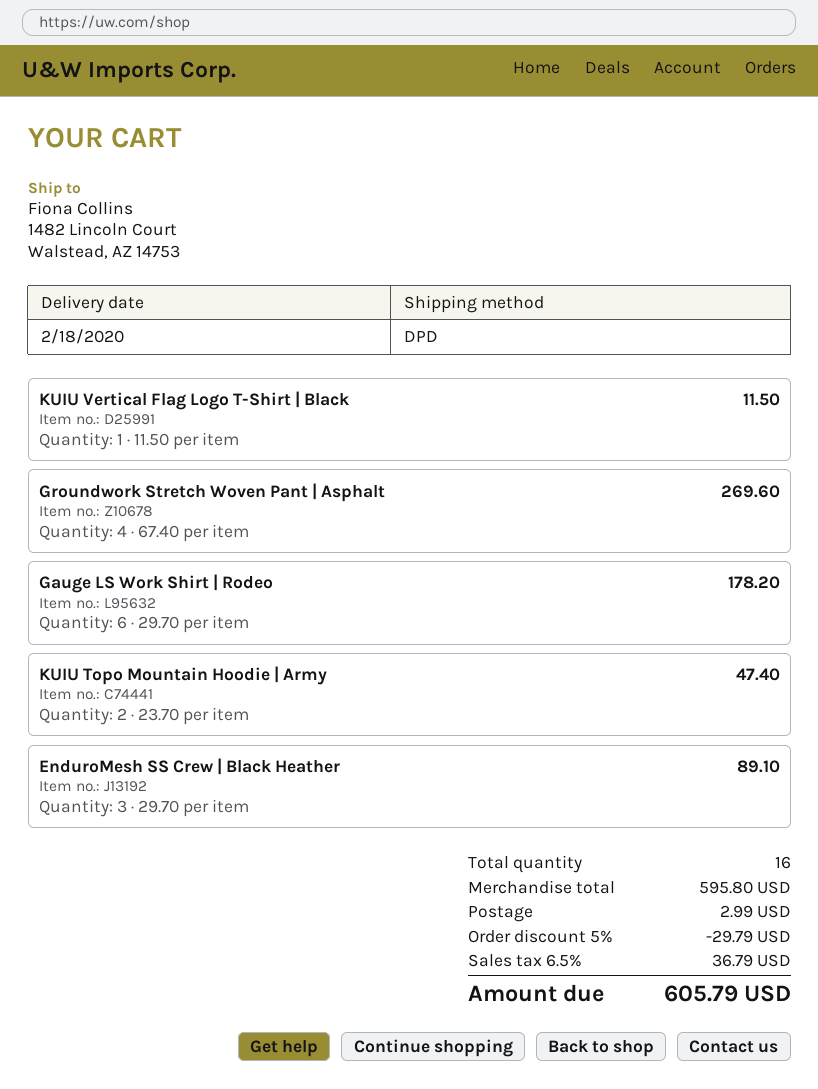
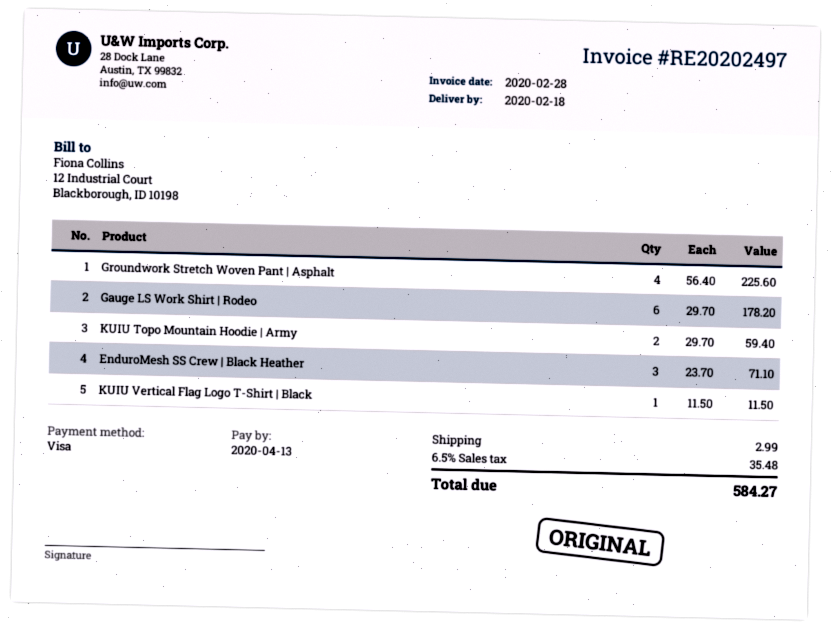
Groundwork Stretch Woven Pant | Asphalt: 4 x 67.40 = 269.60 -> 4 x 56.40 = 225.60
KUIU Topo Mountain Hoodie | Army: 2 x 23.70 = 47.40 -> 2 x 29.70 = 59.40
EnduroMesh SS Crew | Black Heather: 3 x 29.70 = 89.10 -> 3 x 23.70 = 71.10
discount: 5% = 29.79 -> none
tax: 6.5% = 36.79 -> 6.5% = 35.48
total: 605.79 -> 584.27

